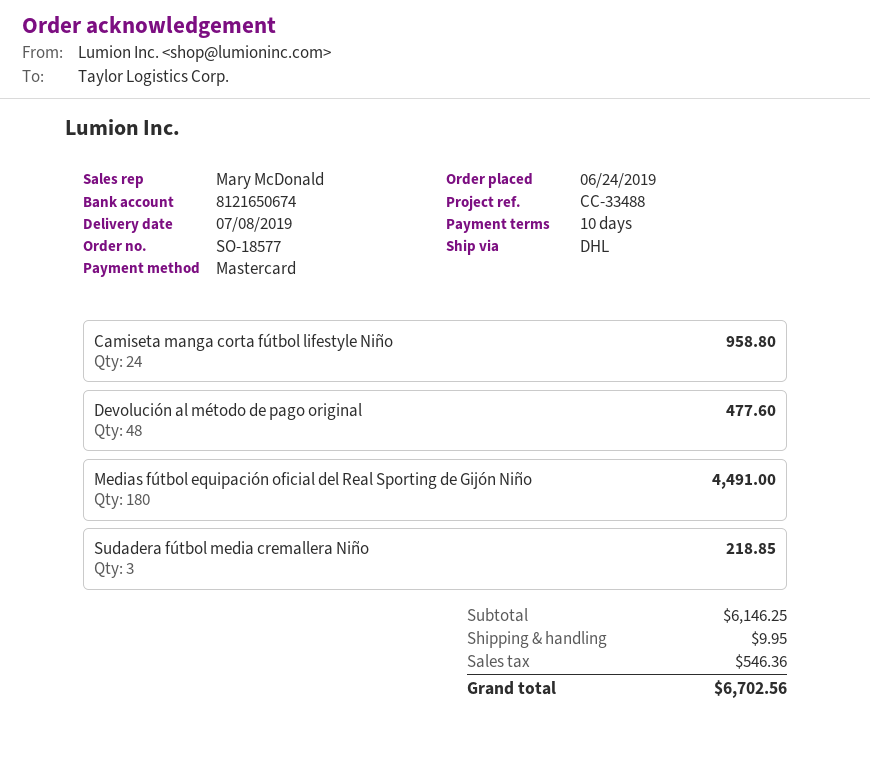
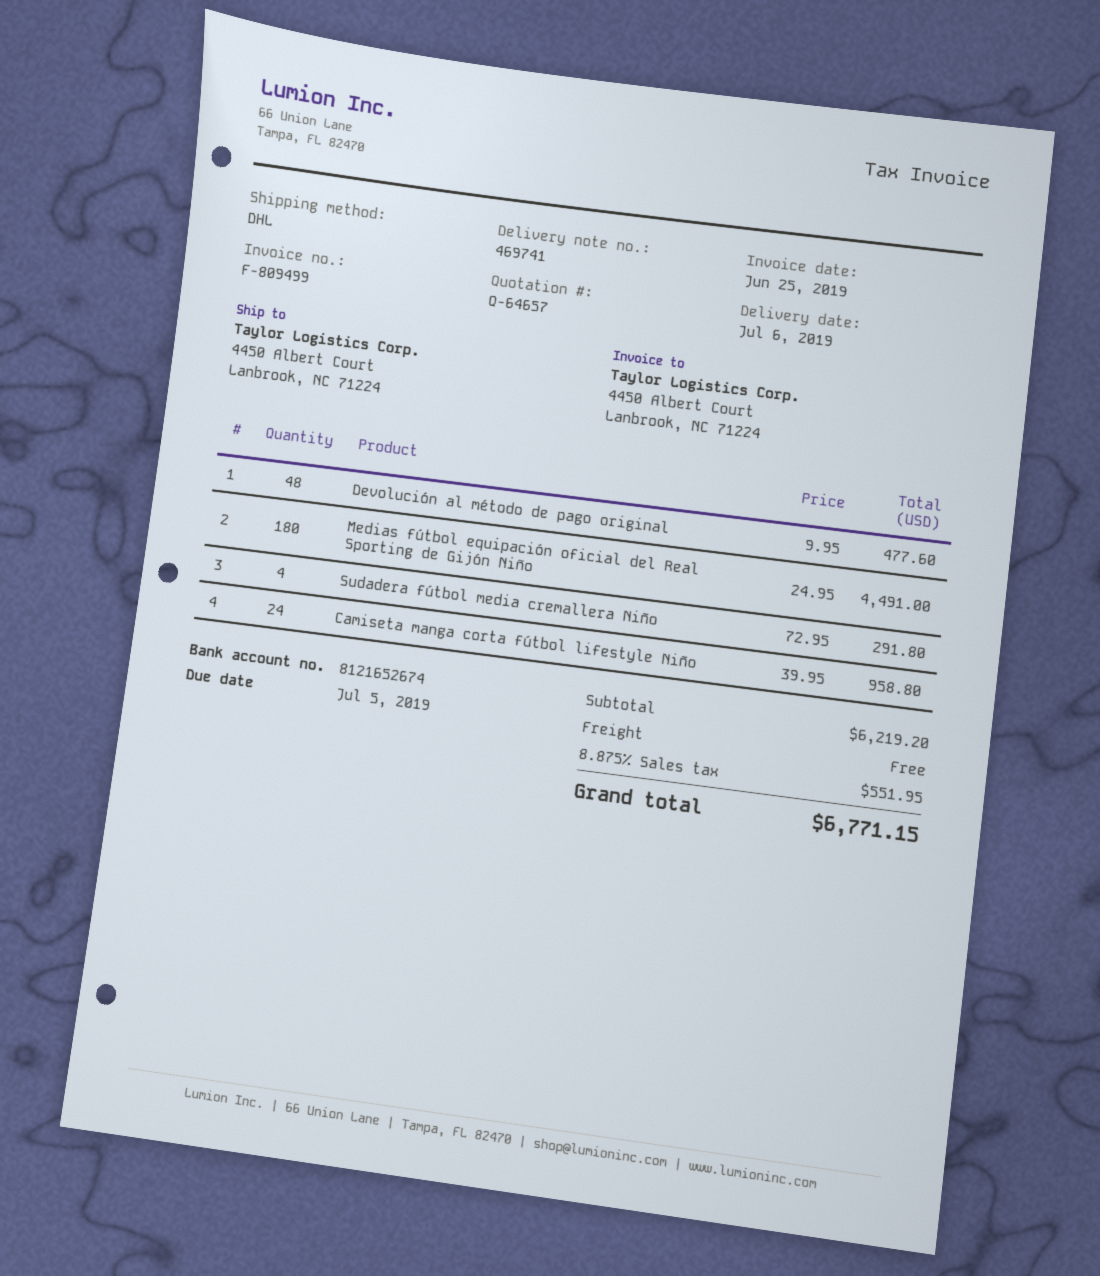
delivery date: 2019-07-08 -> 2019-07-06
bank account: 8121650674 -> 8121652674
Sudadera fútbol media cremallera Niño: 3 for 218.85 -> 4 for 291.80
subtotal: 6146.25 -> 6219.20
shipping: 9.95 -> 0.00
tax: 546.36 -> 551.95
total: 6702.56 -> 6771.15

